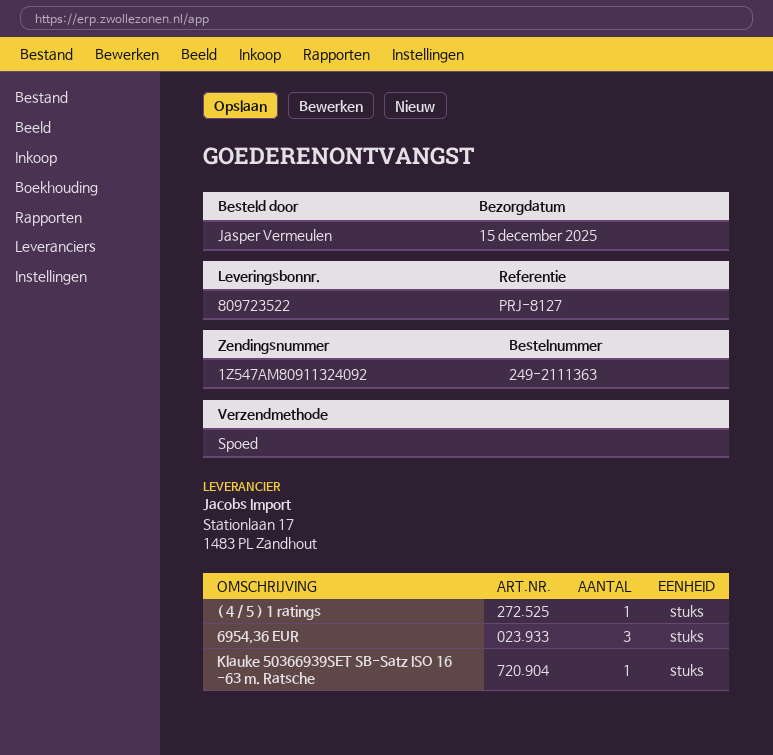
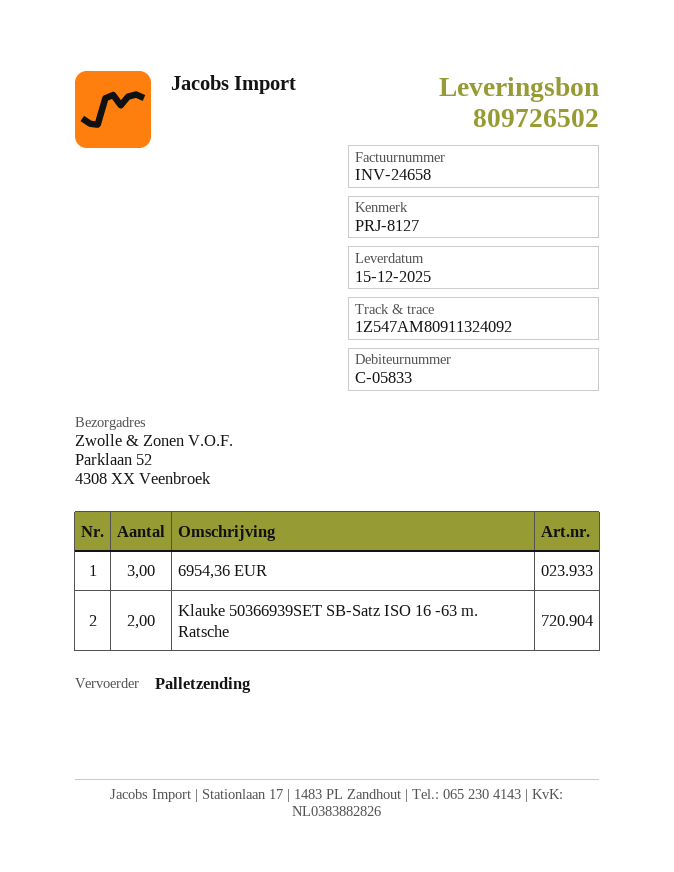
delivery note number: 809723522 -> 809726502
shipping method: express -> pallet freight
( 4 / 5 ) 1 ratings: 1 -> none
Klauke 50366939SET SB-Satz ISO 16 -63 m. Ratsche: 1 -> 2

